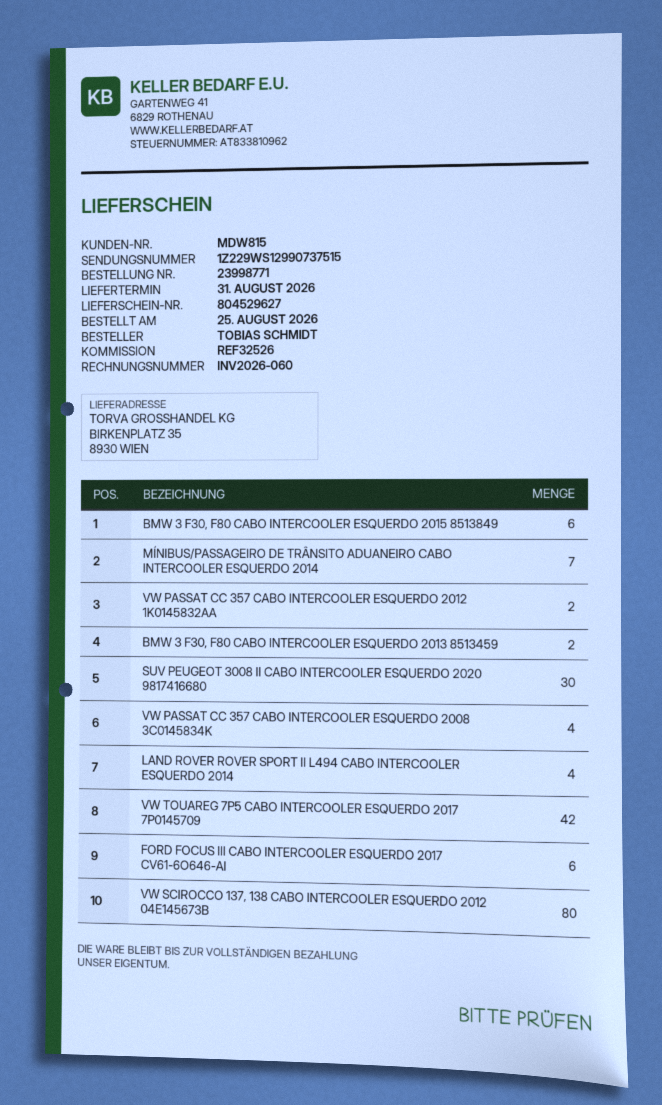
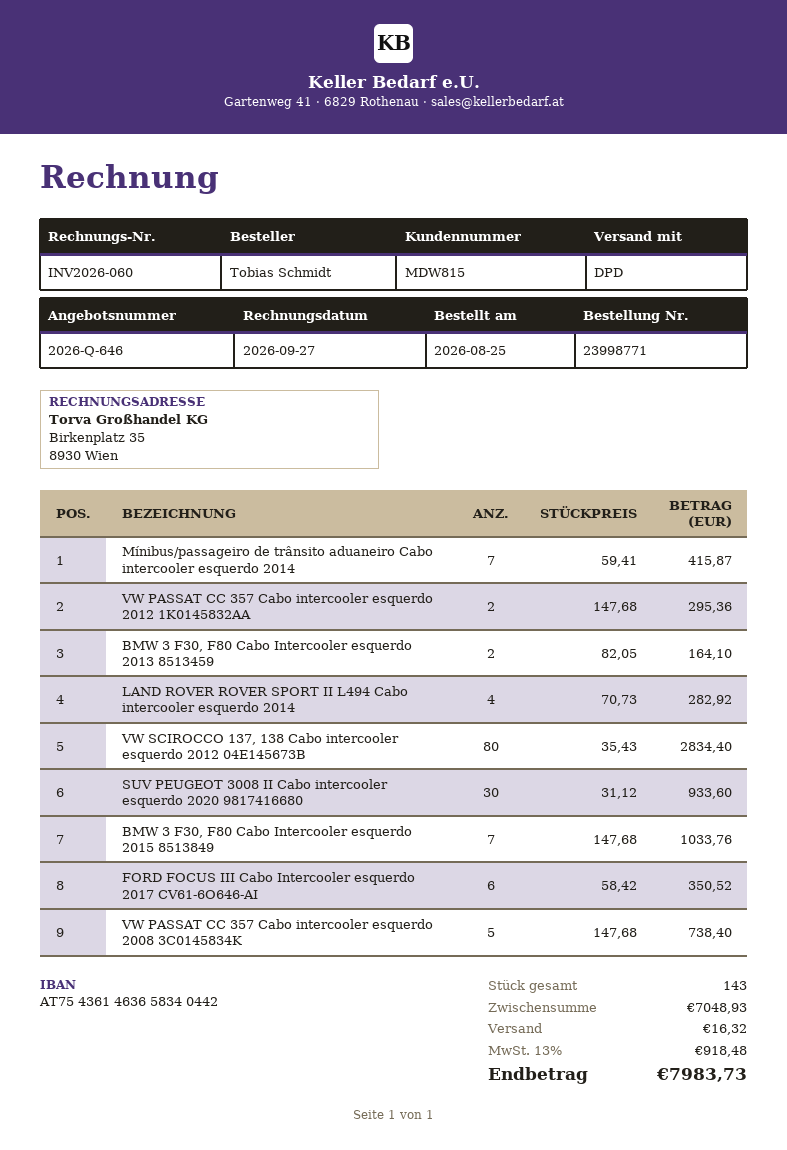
BMW 3 F30, F80 CABO INTERCOOLER ESQUERDO 2015 8513849: 6 -> 7
VW PASSAT CC 357 CABO INTERCOOLER ESQUERDO 2008 3C0145834K: 4 -> 5
VW TOUAREG 7P5 CABO INTERCOOLER ESQUERDO 2017 7P0145709: 42 -> none

